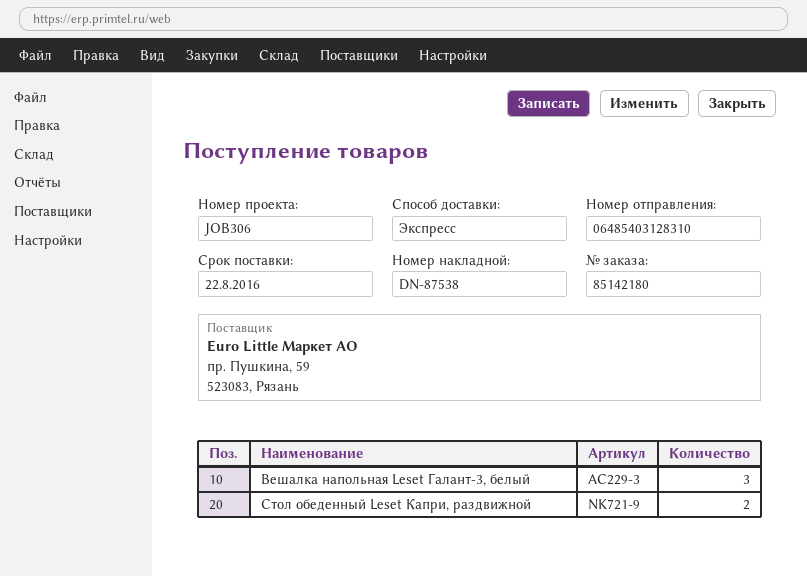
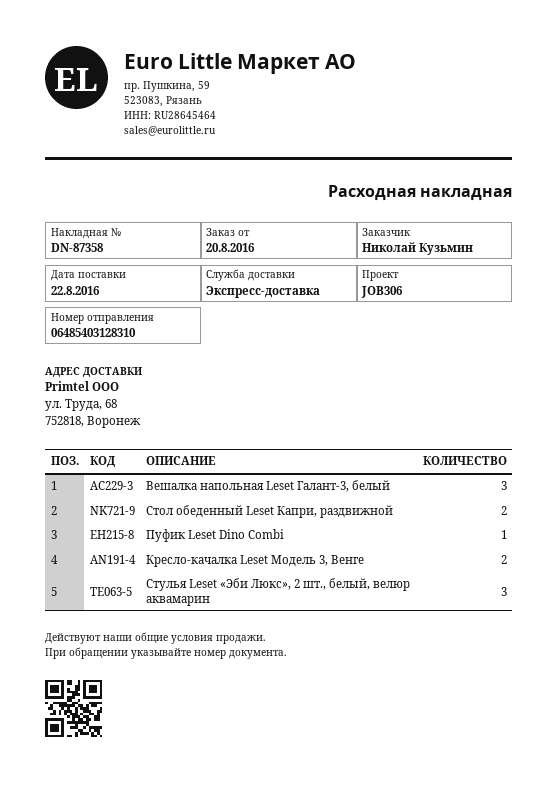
delivery note number: DN-87538 -> DN-87358
Пуфик Leset Dino Combi: none -> 1
Кресло-качалка Leset Модель 3, Венге: none -> 2
Стулья Leset «Эби Люкс», 2 шт., белый, велюр аквамарин: none -> 3

